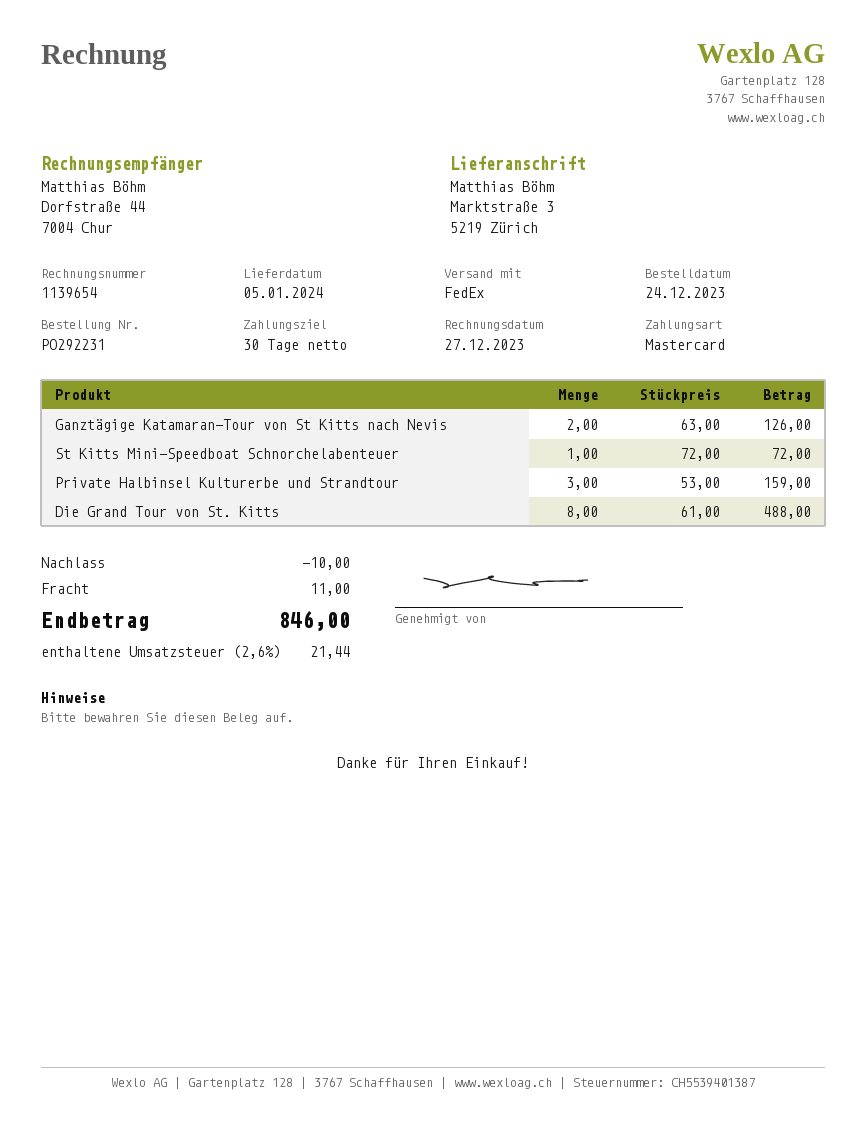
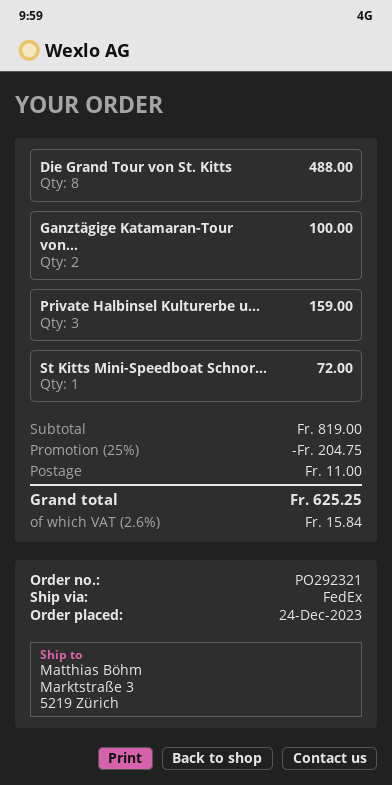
order number: PO292231 -> PO292321
Ganztägige Katamaran-Tour von St Kitts nach Nevis: 2 for 126.00 -> 2 for 100.00
discount: 10.00 -> 204.75
tax: 2.6% = 21.44 -> 2.6% = 15.84
total: 846.00 -> 625.25

